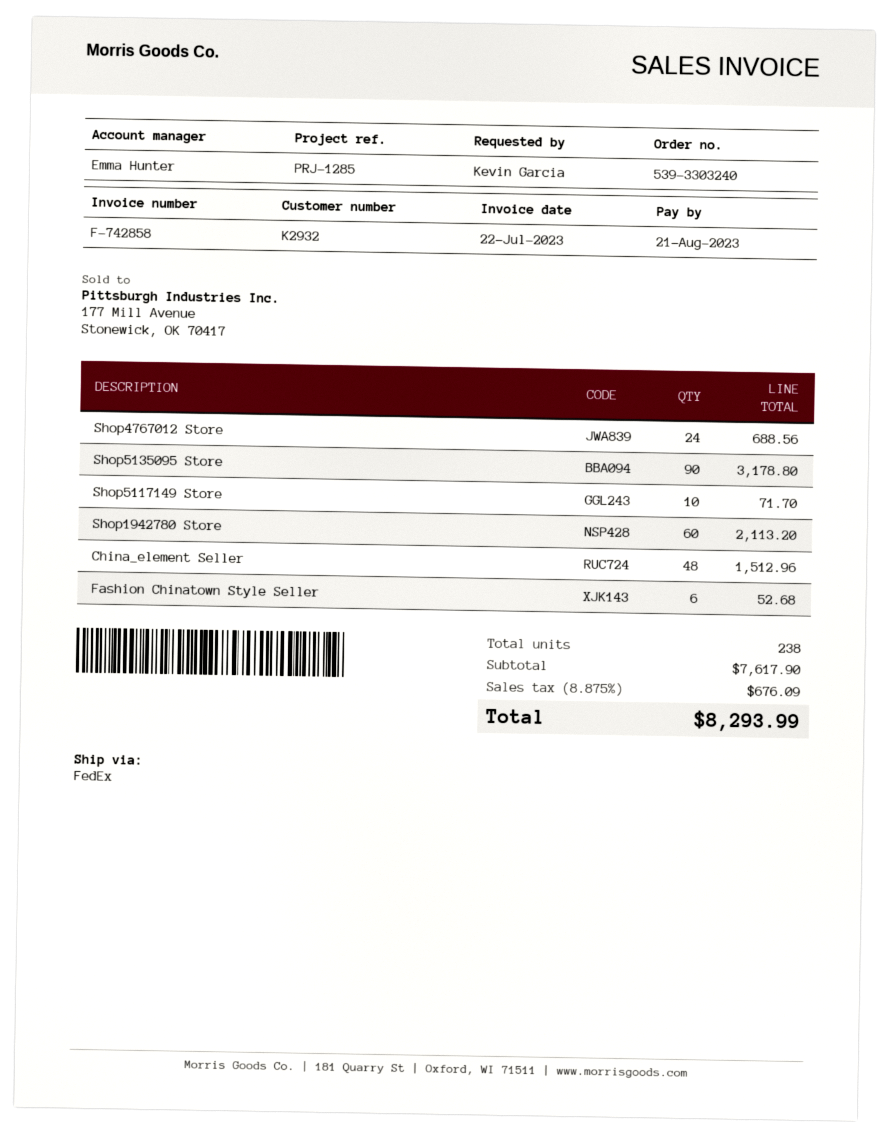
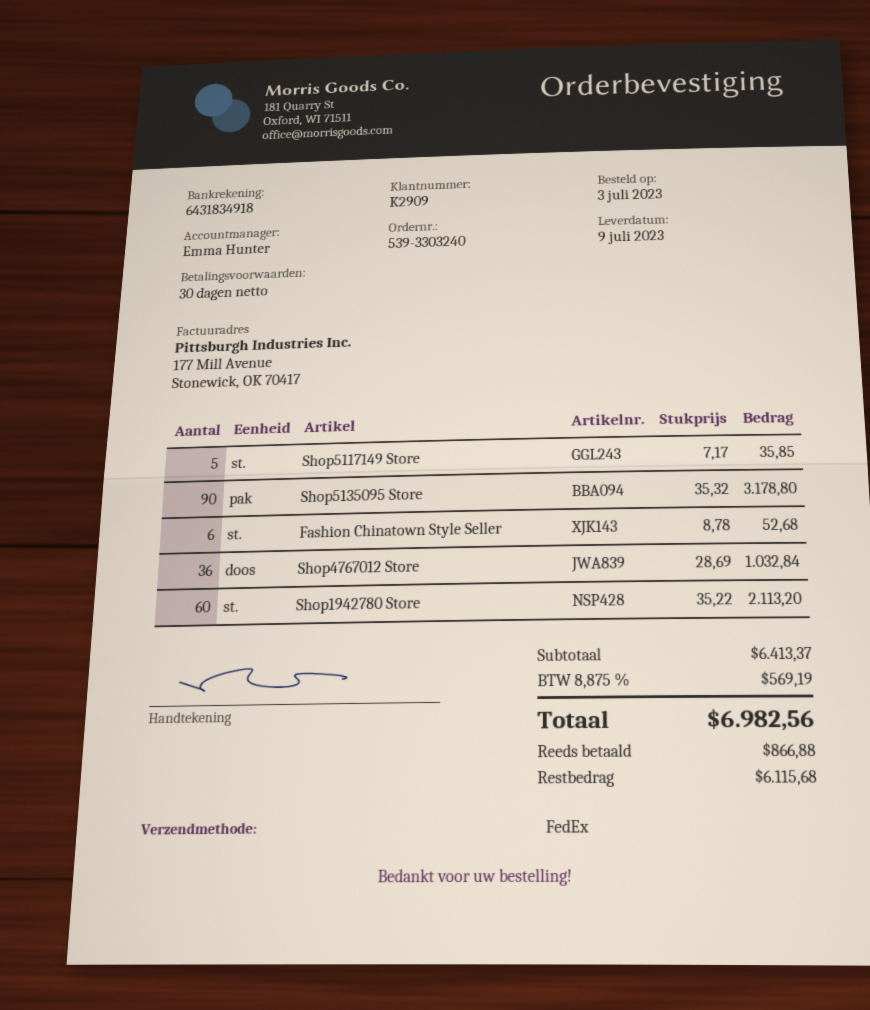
customer number: K2932 -> K2909
Shop4767012 Store: 24 for 688.56 -> 36 for 1032.84
Shop5117149 Store: 10 for 71.70 -> 5 for 35.85
China_element Seller: 48 for 1512.96 -> none
subtotal: 7617.90 -> 6413.37
tax: 8.875% = 676.09 -> 8.875% = 569.19
total: 8293.99 -> 6982.56

